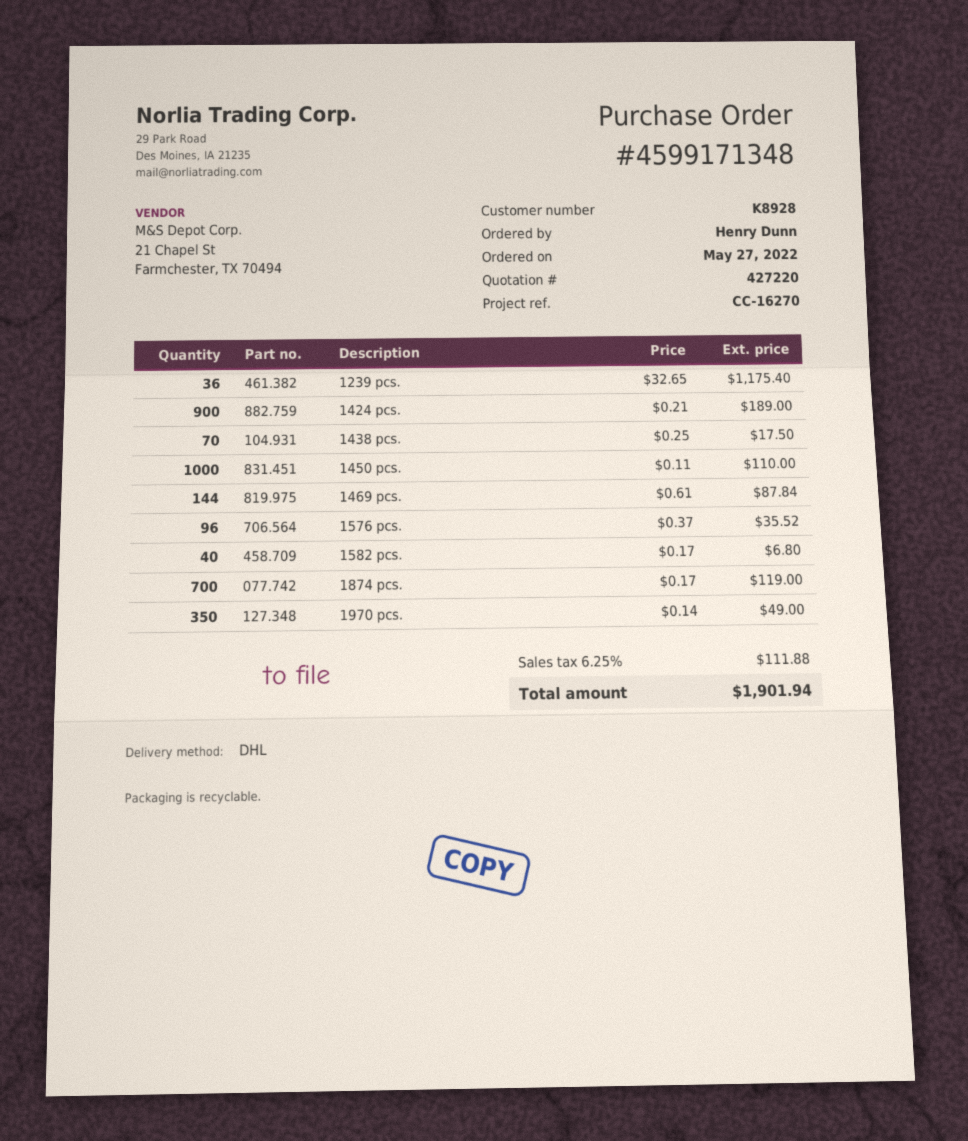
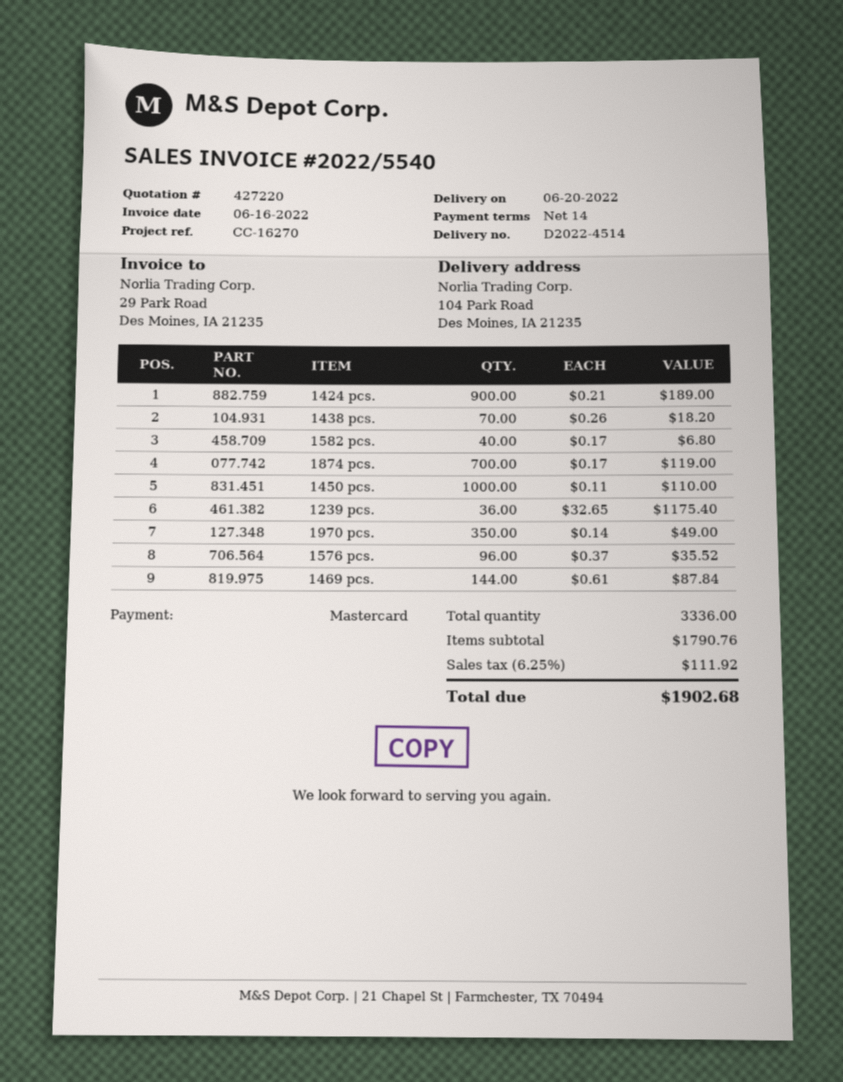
1438 pcs.: 70 x 0.25 = 17.50 -> 70 x 0.26 = 18.20
tax: 6.25% = 111.88 -> 6.25% = 111.92
total: 1901.94 -> 1902.68

